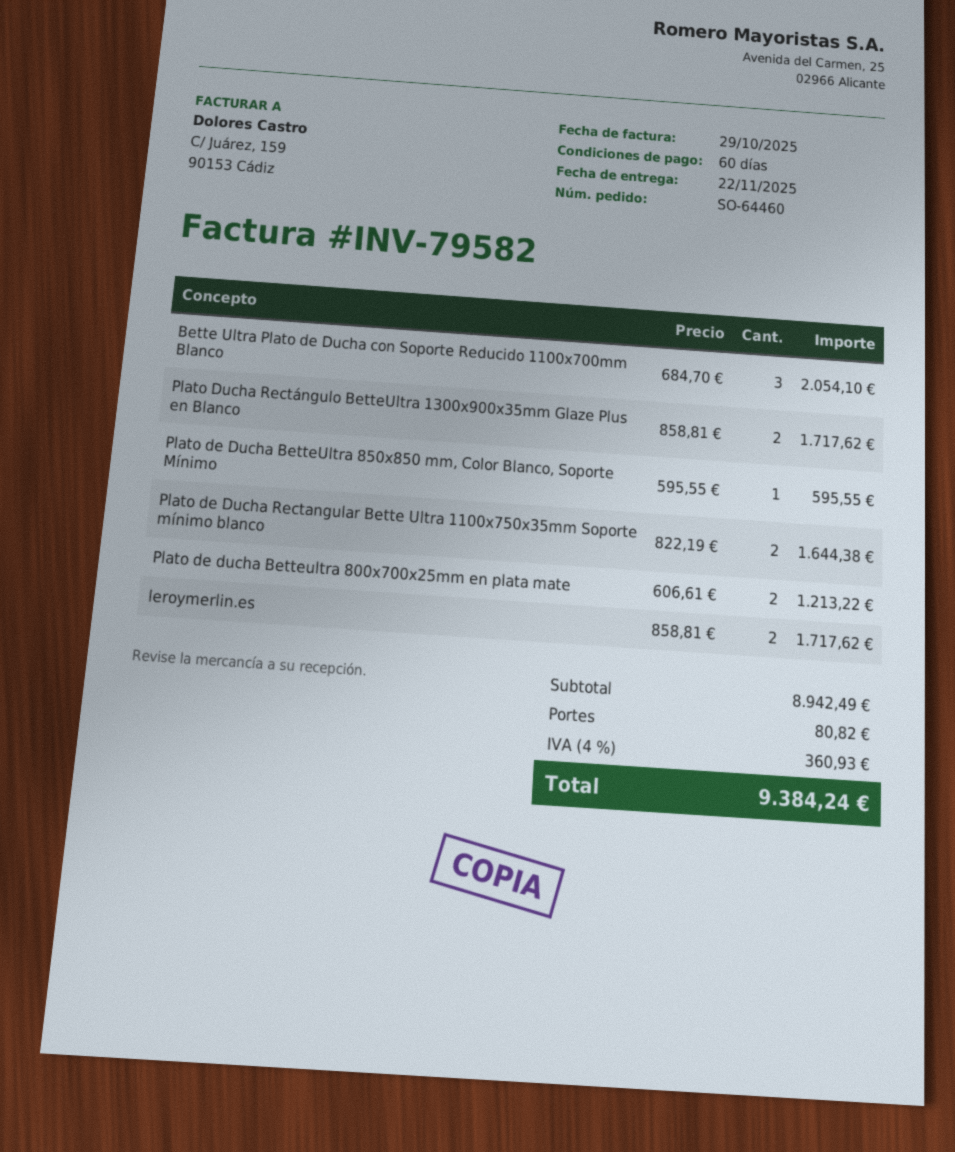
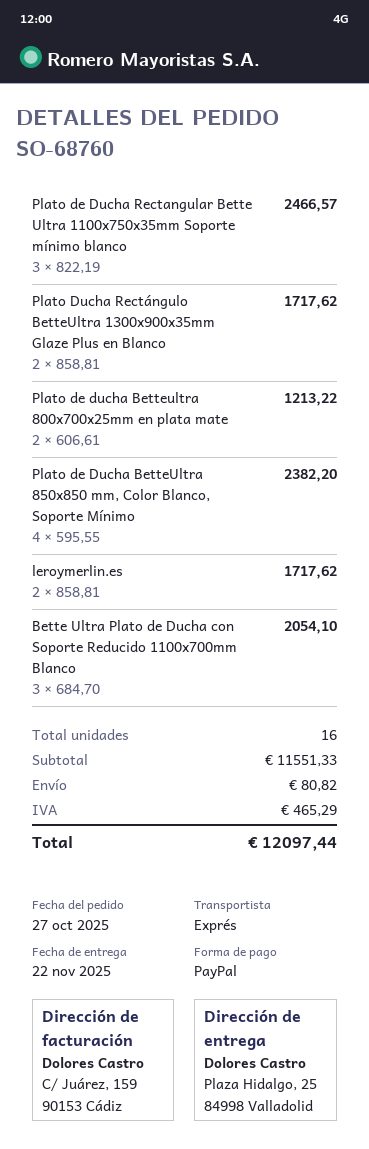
order number: SO-64460 -> SO-68760
Plato de Ducha BetteUltra 850x850 mm, Color Blanco, Soporte Mínimo: 1 x 595.55 = 595.55 -> 4 x 595.55 = 2382.20
Plato de Ducha Rectangular Bette Ultra 1100x750x35mm Soporte mínimo blanco: 2 x 822.19 = 1644.38 -> 3 x 822.19 = 2466.57
subtotal: 8942.49 -> 11551.33
tax: 360.93 -> 465.29
total: 9384.24 -> 12097.44

